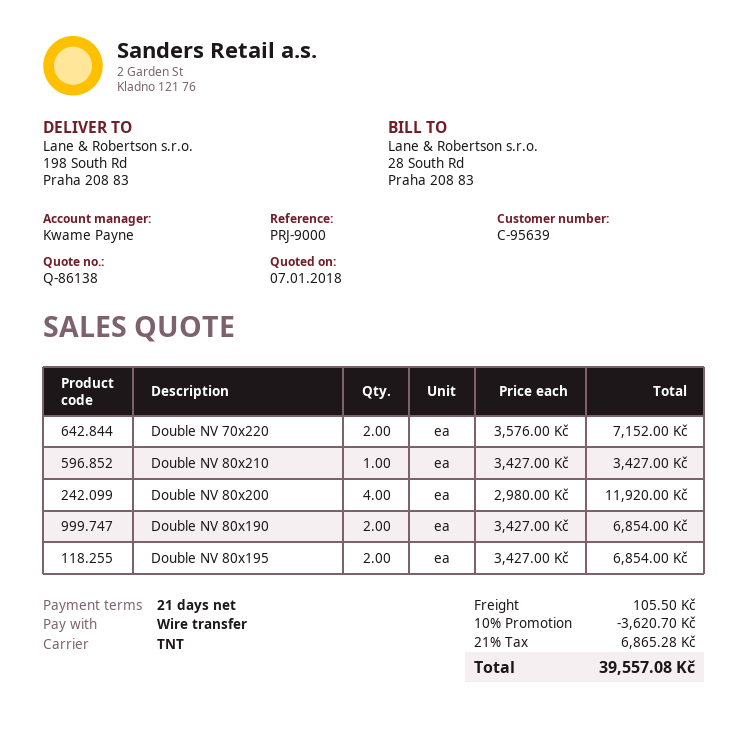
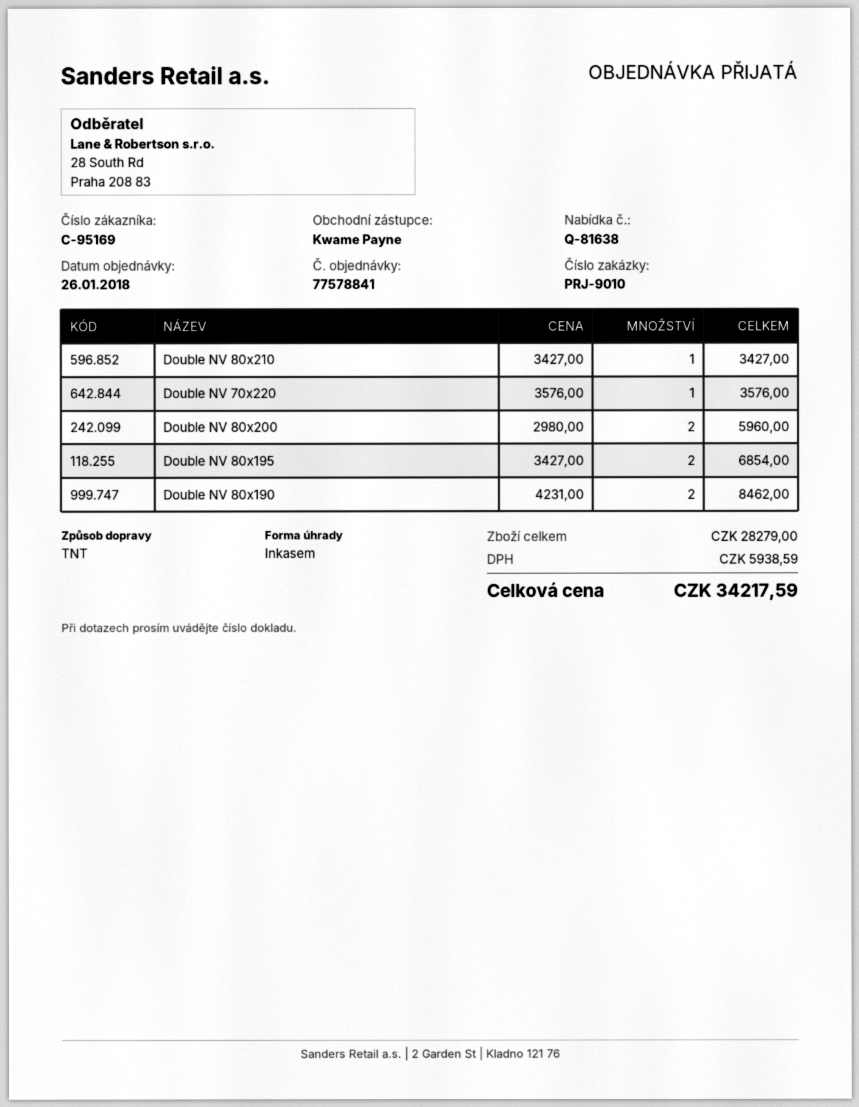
quote number: Q-86138 -> Q-81638
customer number: C-95639 -> C-95169
reference: PRJ-9000 -> PRJ-9010
payment method: bank transfer -> direct debit
Double NV 70x220: 2 x 3576.00 = 7152.00 -> 1 x 3576.00 = 3576.00
Double NV 80x200: 4 x 2980.00 = 11920.00 -> 2 x 2980.00 = 5960.00
Double NV 80x190: 2 x 3427.00 = 6854.00 -> 2 x 4231.00 = 8462.00
discount: 10% = 3620.70 -> none
shipping: 105.50 -> none
tax: 6865.28 -> 5938.59
total: 39557.08 -> 34217.59

